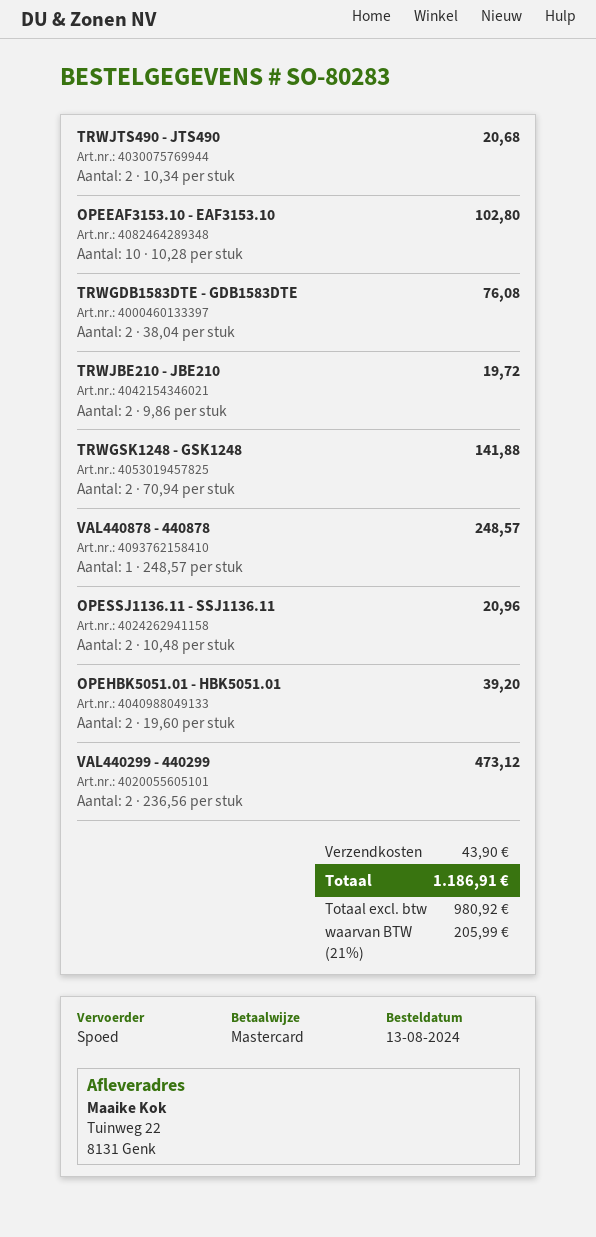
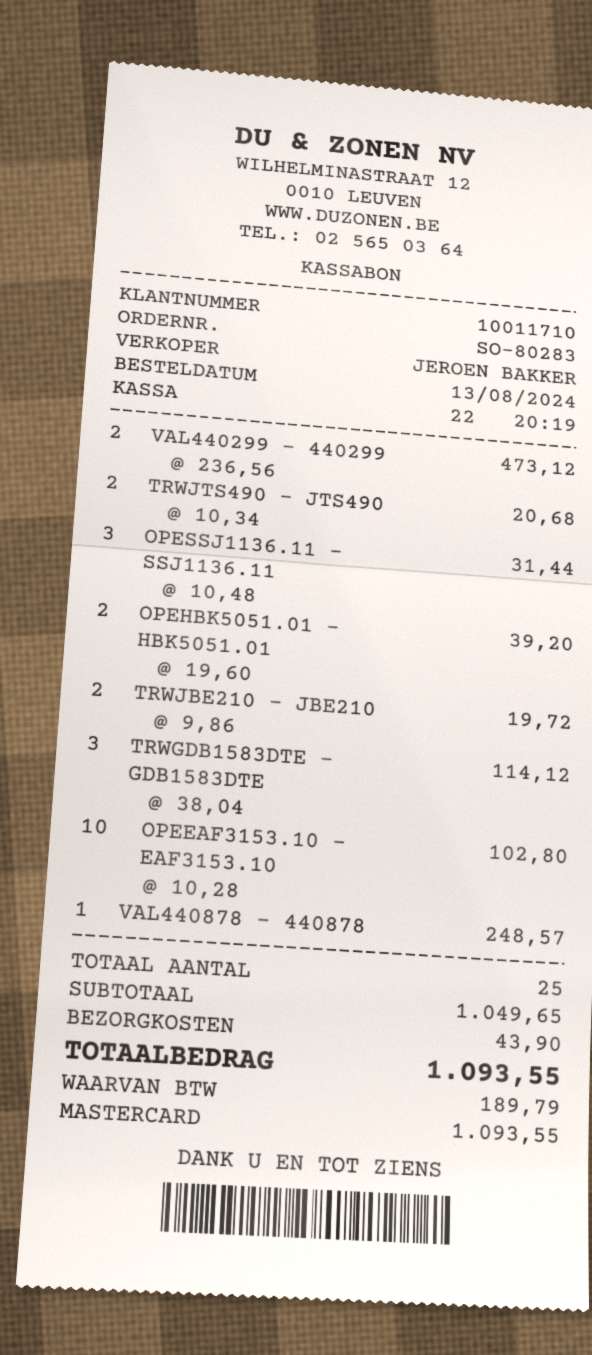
TRWGDB1583DTE - GDB1583DTE: 2 x 38.04 = 76.08 -> 3 x 38.04 = 114.12
TRWGSK1248 - GSK1248: 2 x 70.94 = 141.88 -> none
OPESSJ1136.11 - SSJ1136.11: 2 x 10.48 = 20.96 -> 3 x 10.48 = 31.44
tax: 205.99 -> 189.79
total: 1186.91 -> 1093.55

